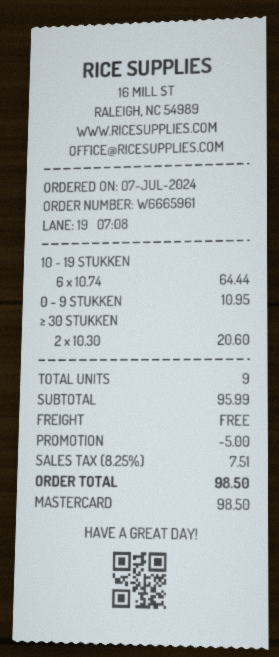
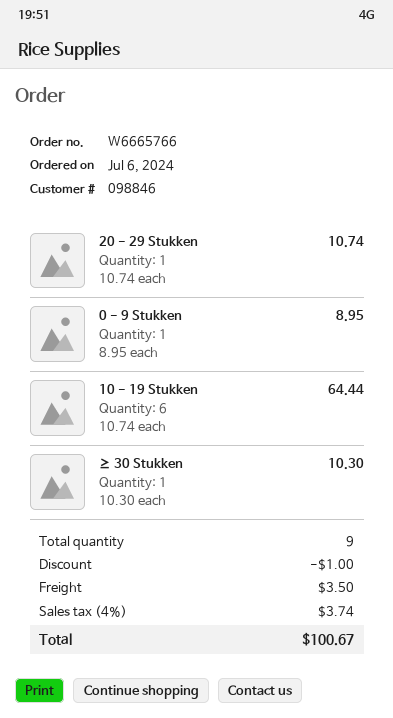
order number: W6665961 -> W6665766
order date: 2024-07-07 -> 2024-07-06
0 - 9 STUKKEN: 1 x 10.95 = 10.95 -> 1 x 8.95 = 8.95
≥ 30 STUKKEN: 2 x 10.30 = 20.60 -> 1 x 10.30 = 10.30
20 - 29 Stukken: none -> 1 x 10.74 = 10.74
discount: 5.00 -> 1.00
shipping: 0.00 -> 3.50
tax: 8.25% = 7.51 -> 4% = 3.74
total: 98.50 -> 100.67

